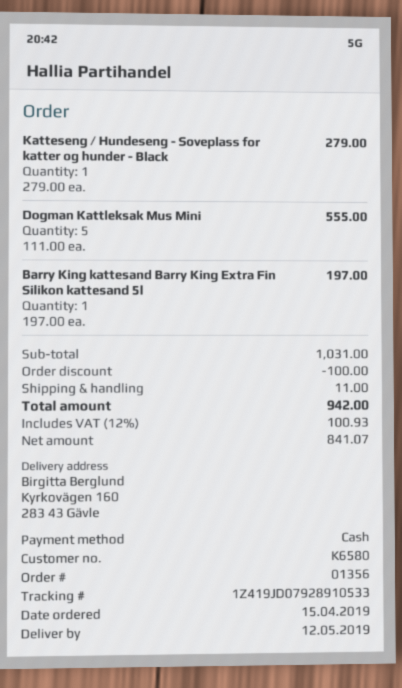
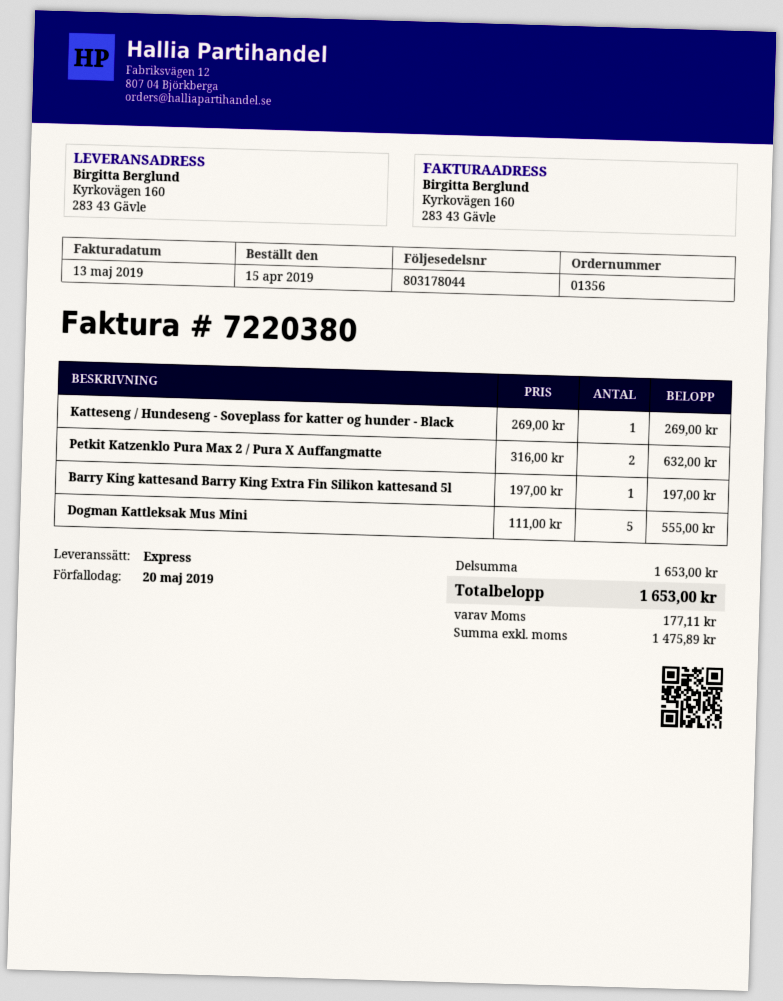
Katteseng / Hundeseng - Soveplass for katter og hunder - Black: 1 x 279.00 = 279.00 -> 1 x 269.00 = 269.00
Petkit Katzenklo Pura Max 2 / Pura X Auffangmatte: none -> 2 x 316.00 = 632.00
subtotal: 1031.00 -> 1653.00
discount: 100.00 -> none
shipping: 11.00 -> none
net: 841.07 -> 1475.89
tax: 100.93 -> 177.11
total: 942.00 -> 1653.00

